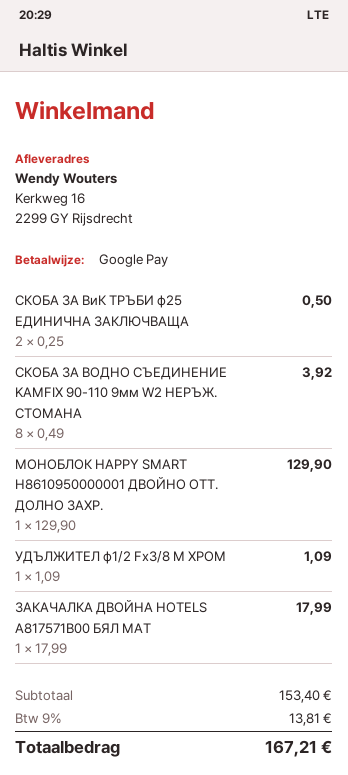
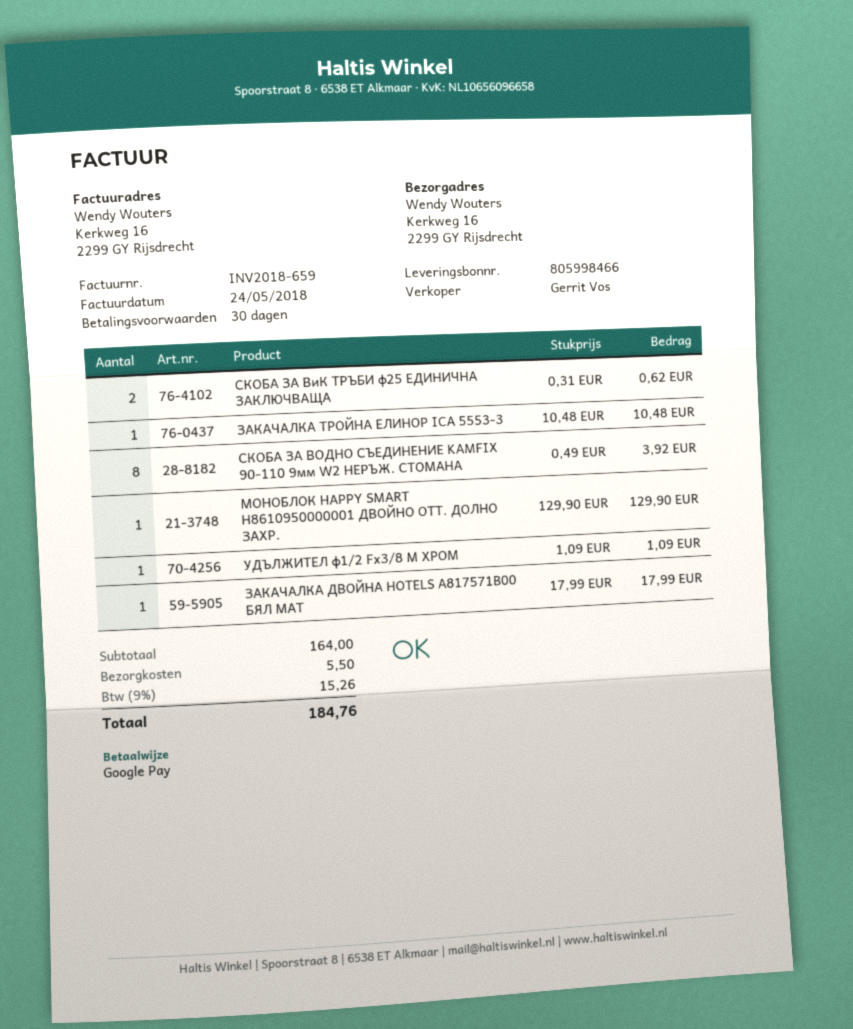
СКОБА ЗА ВиК ТРЪБИ ф25 ЕДИНИЧНА ЗАКЛЮЧВАЩА: 2 x 0.25 = 0.50 -> 2 x 0.31 = 0.62
ЗАКАЧАЛКА ТРОЙНА ЕЛИНОР ICA 5553-3: none -> 1 x 10.48 = 10.48
subtotal: 153.40 -> 164.00
shipping: none -> 5.50
tax: 9% = 13.81 -> 9% = 15.26
total: 167.21 -> 184.76

